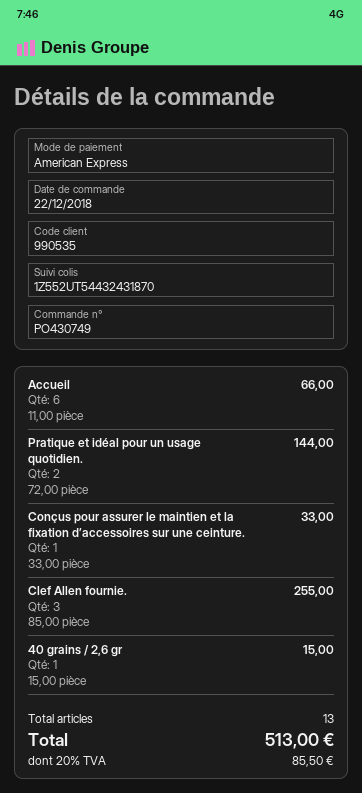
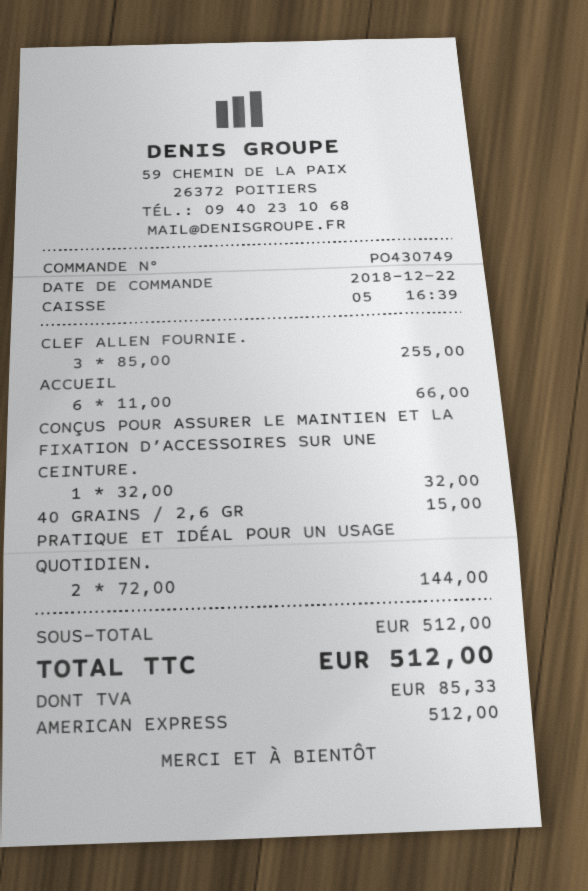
Conçus pour assurer le maintien et la fixation d’accessoires sur une ceinture.: 1 x 33.00 = 33.00 -> 1 x 32.00 = 32.00
tax: 85.50 -> 85.33
total: 513.00 -> 512.00

